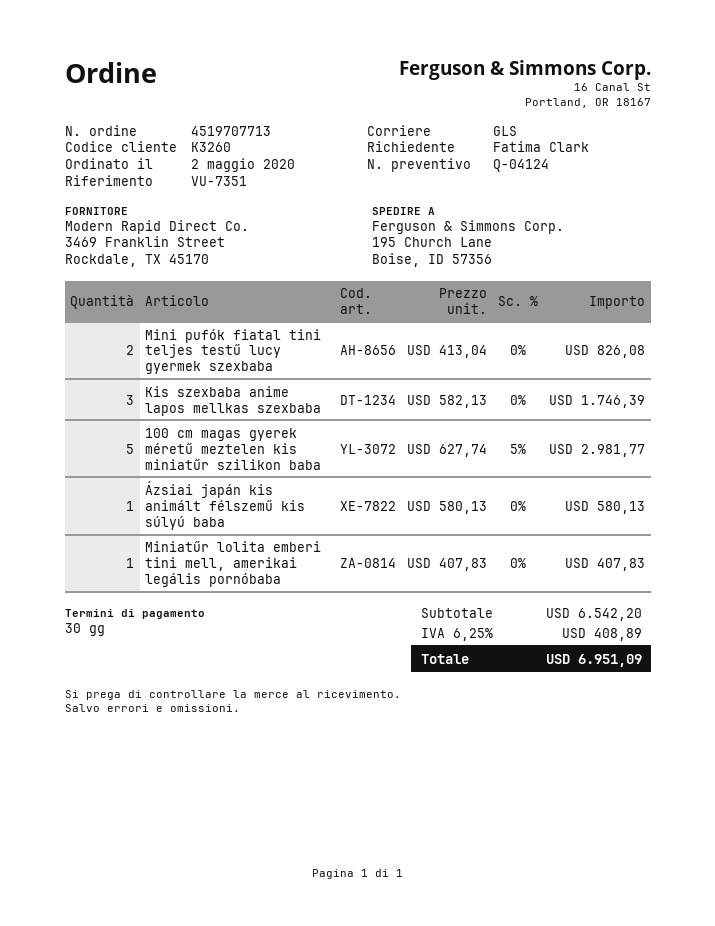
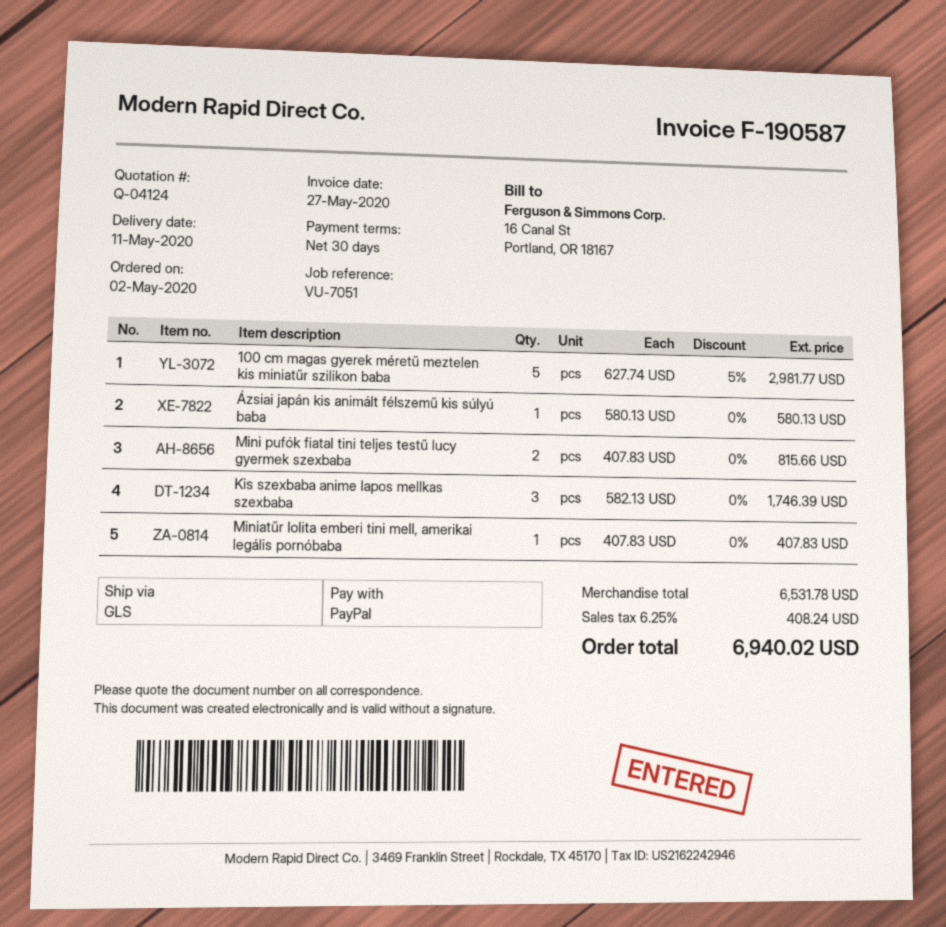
reference: VU-7351 -> VU-7051
Mini pufók fiatal tini teljes testű lucy gyermek szexbaba: 2 x 413.04 = 826.08 -> 2 x 407.83 = 815.66
subtotal: 6542.20 -> 6531.78
tax: 6.25% = 408.89 -> 6.25% = 408.24
total: 6951.09 -> 6940.02

